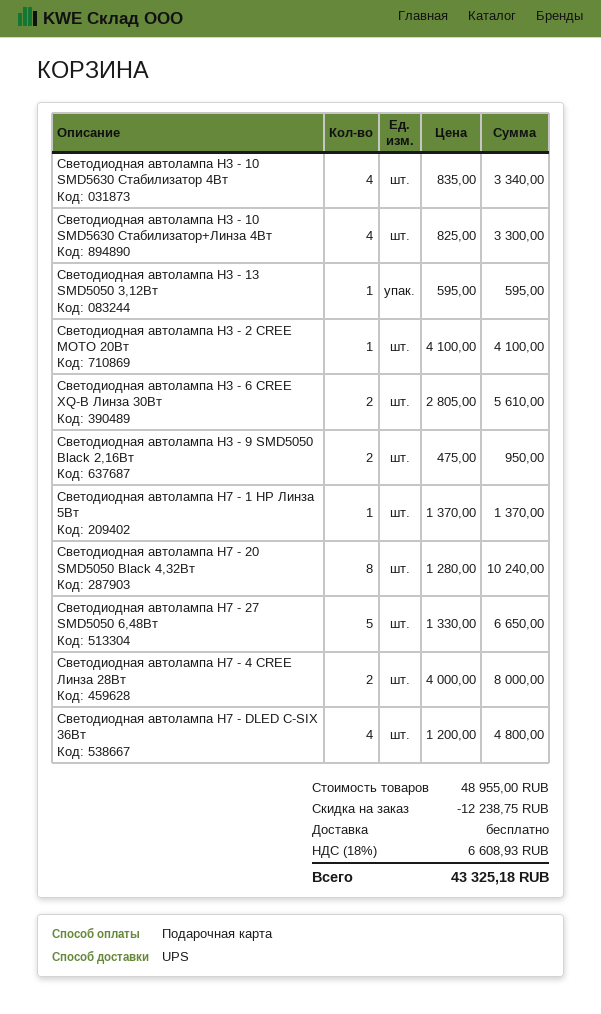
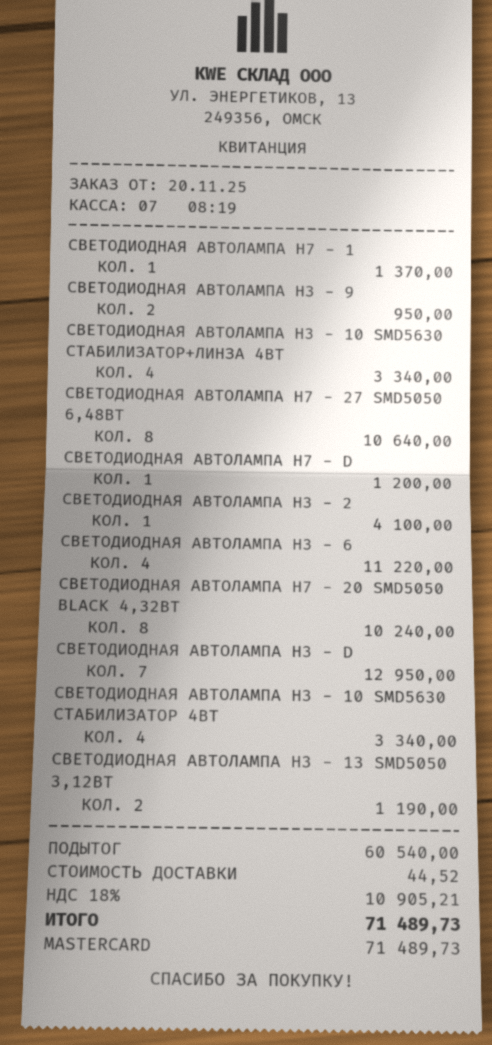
payment method: gift card -> Mastercard
Светодиодная автолампа Н3 - 10 SMD5630 Стабилизатор+Линза 4Вт: 4 for 3300.00 -> 4 for 3340.00
Светодиодная автолампа Н3 - 13 SMD5050 3,12Вт: 1 for 595.00 -> 2 for 1190.00
Светодиодная автолампа Н3 - 6 CREE XQ-B Линза 30Вт: 2 for 5610.00 -> 4 for 11220.00
Светодиодная автолампа Н7 - 27 SMD5050 6,48Вт: 5 for 6650.00 -> 8 for 10640.00
Светодиодная автолампа Н7 - 4 CREE Линза 28Вт: 2 for 8000.00 -> none
Светодиодная автолампа Н7 - DLED C-SIX 36Вт: 4 for 4800.00 -> 1 for 1200.00
СВЕТОДИОДНАЯ АВТОЛАМПА Н3 - D: none -> 7 for 12950.00
subtotal: 48955.00 -> 60540.00
discount: 12238.75 -> none
shipping: 0.00 -> 44.52
tax: 18% = 6608.93 -> 18% = 10905.21
total: 43325.18 -> 71489.73

